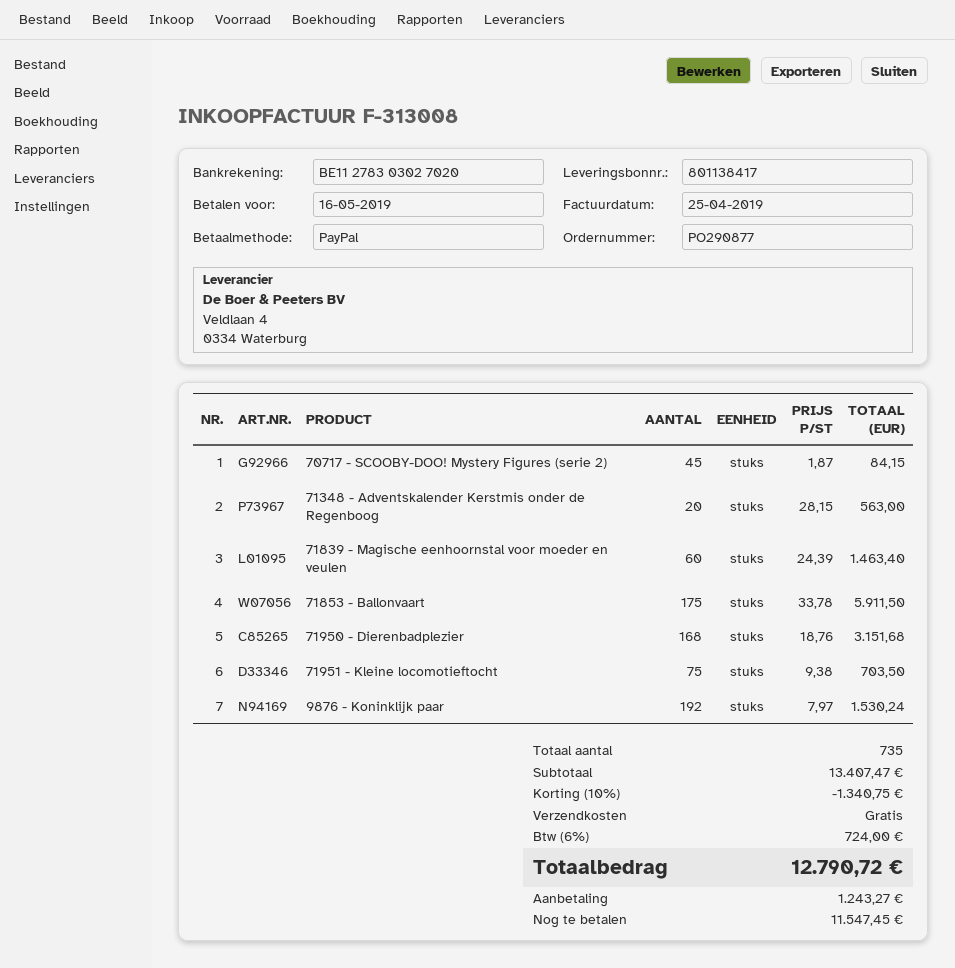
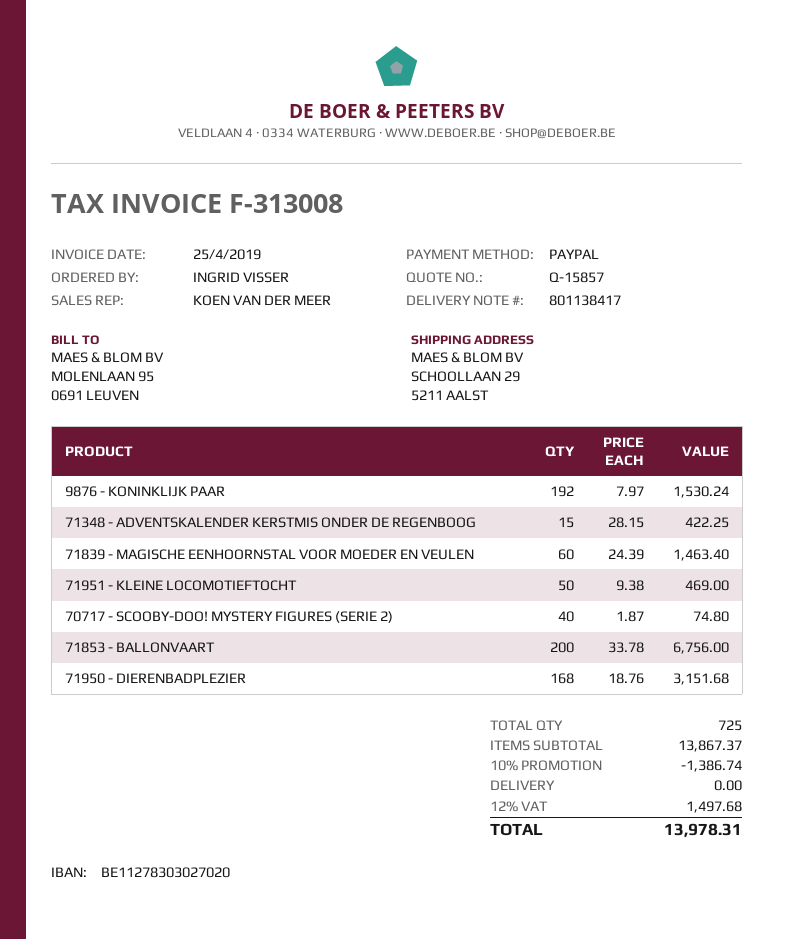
70717 - SCOOBY-DOO! Mystery Figures (serie 2): 45 x 1.87 = 84.15 -> 40 x 1.87 = 74.80
71348 - Adventskalender Kerstmis onder de Regenboog: 20 x 28.15 = 563.00 -> 15 x 28.15 = 422.25
71853 - Ballonvaart: 175 x 33.78 = 5911.50 -> 200 x 33.78 = 6756.00
71951 - Kleine locomotieftocht: 75 x 9.38 = 703.50 -> 50 x 9.38 = 469.00
total quantity: 735 -> 725
subtotal: 13407.47 -> 13867.37
discount: 10% = 1340.75 -> 10% = 1386.74
tax: 6% = 724.00 -> 12% = 1497.68
total: 12790.72 -> 13978.31

